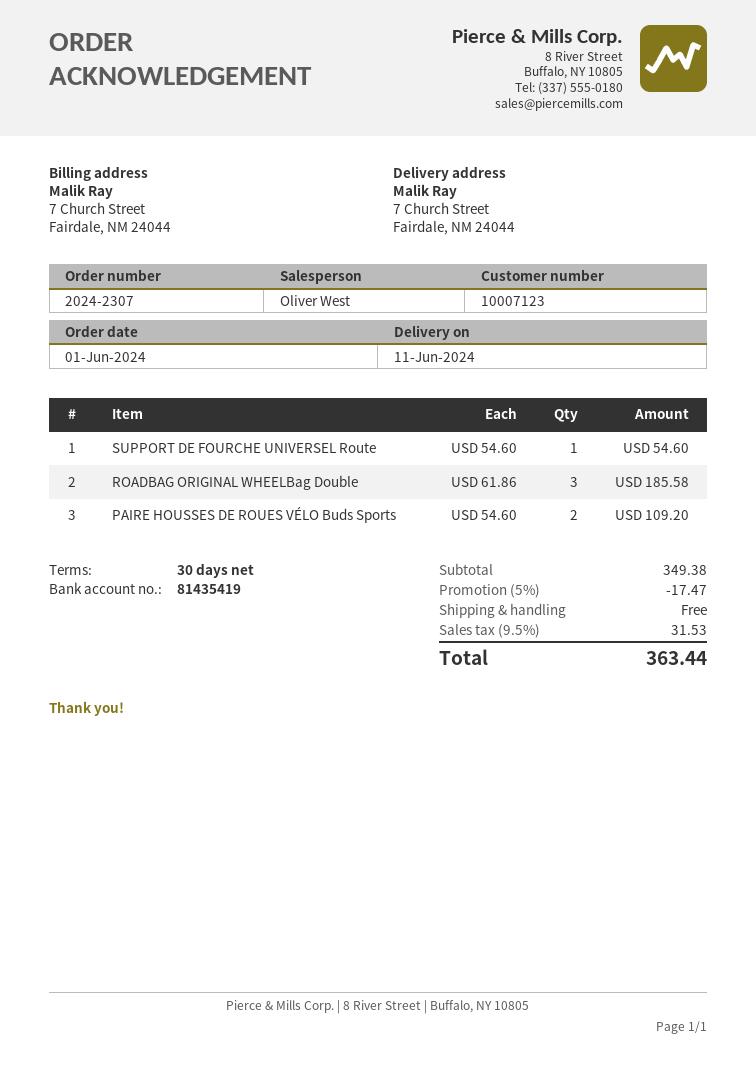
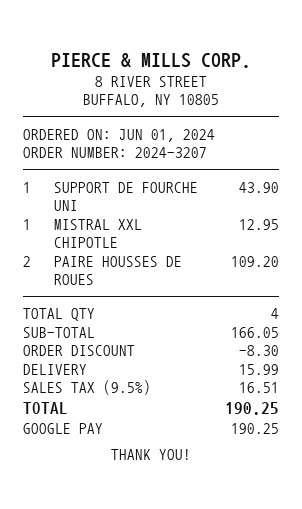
order number: 2024-2307 -> 2024-3207
SUPPORT DE FOURCHE UNIVERSEL Route: 1 for 54.60 -> 1 for 43.90
ROADBAG ORIGINAL WHEELBag Double: 3 for 185.58 -> none
MISTRAL XXL CHIPOTLE: none -> 1 for 12.95
subtotal: 349.38 -> 166.05
discount: 17.47 -> 8.30
shipping: 0.00 -> 15.99
tax: 9.5% = 31.53 -> 9.5% = 16.51
total: 363.44 -> 190.25

